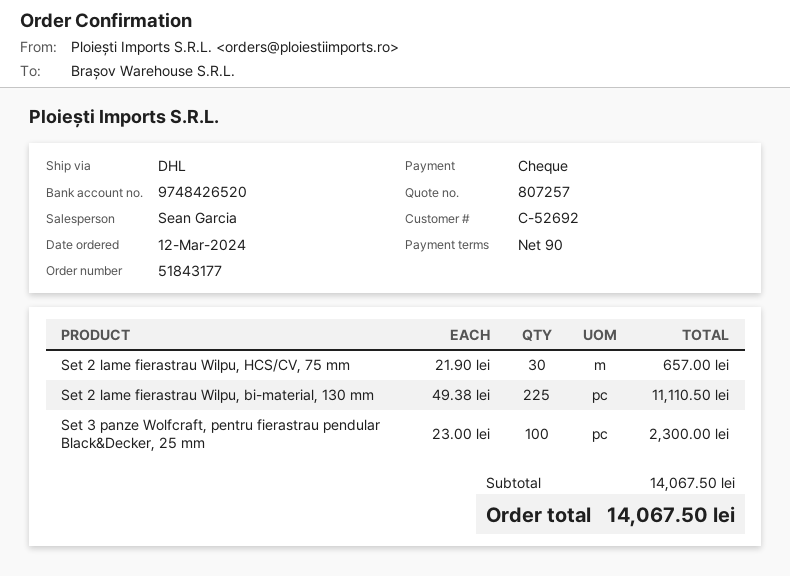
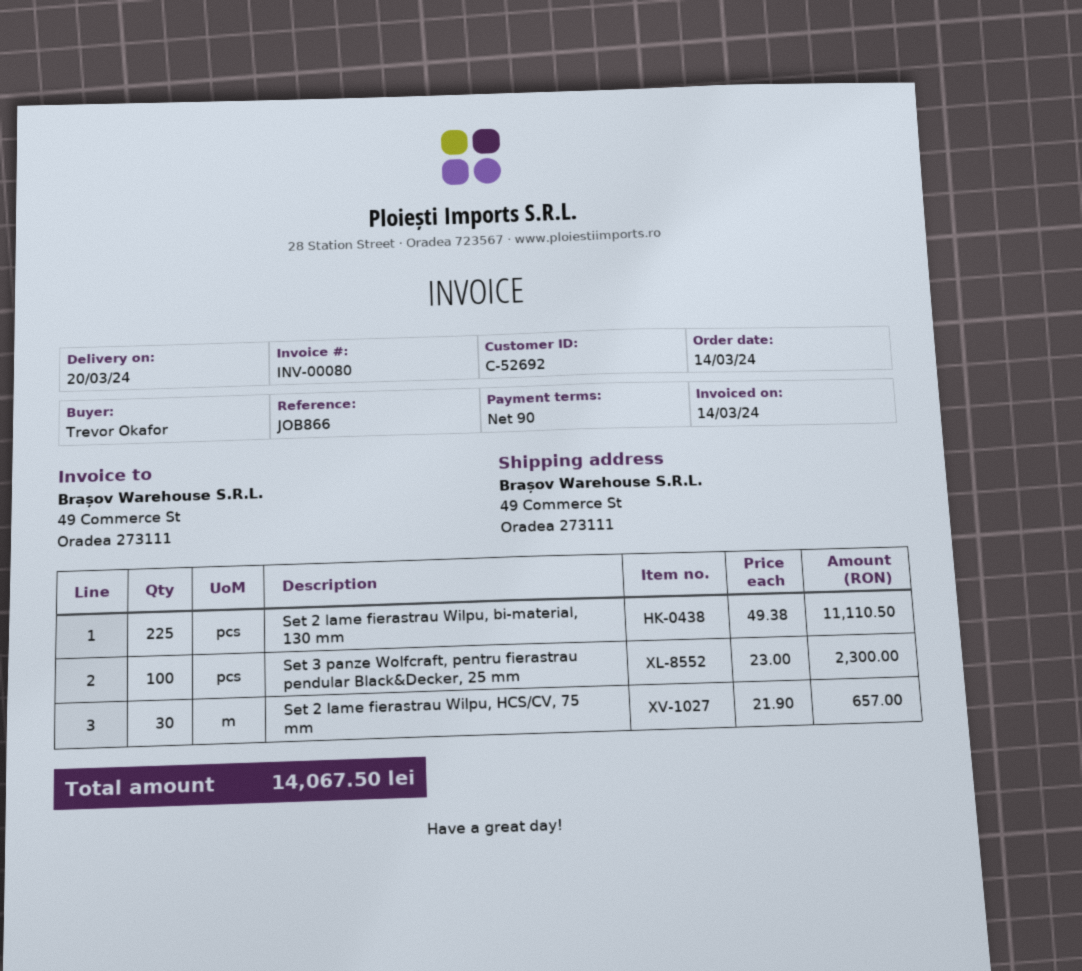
order date: 2024-03-12 -> 2024-03-14

